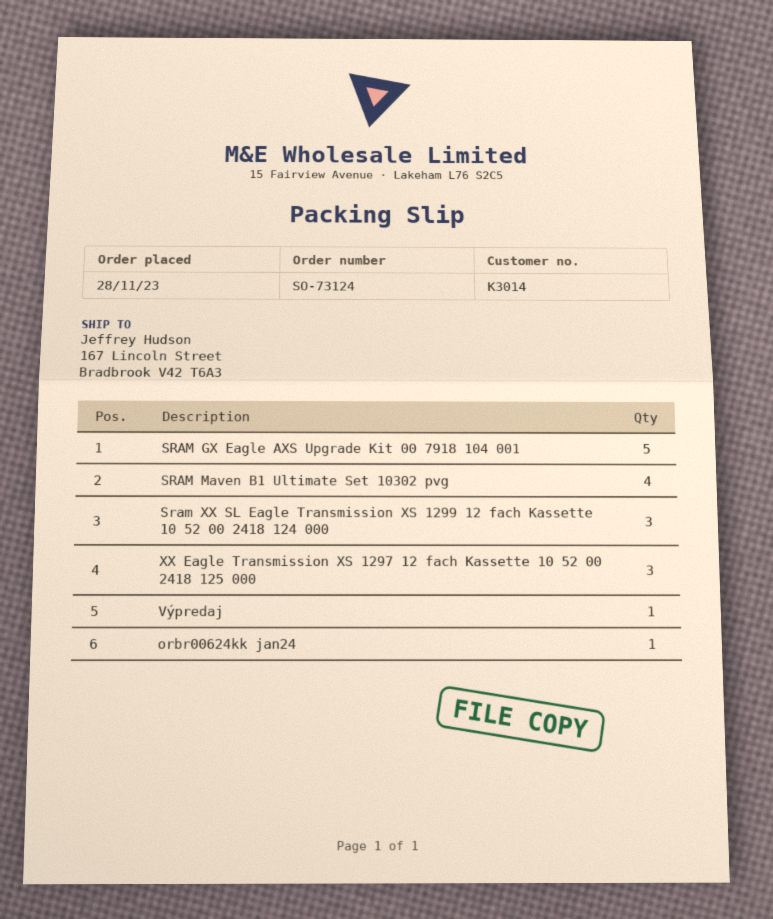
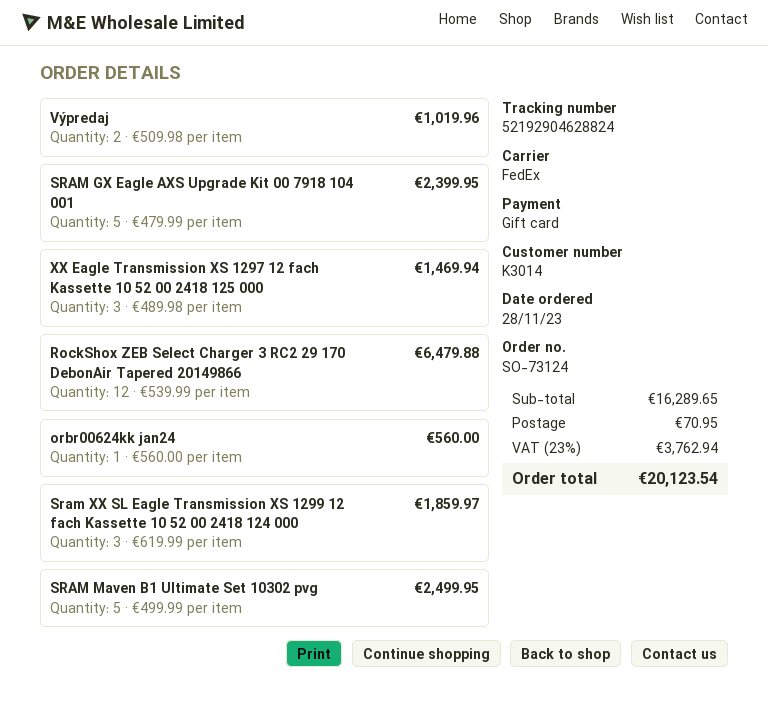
SRAM Maven B1 Ultimate Set 10302 pvg: 4 -> 5
Výpredaj: 1 -> 2
RockShox ZEB Select Charger 3 RC2 29 170 DebonAir Tapered 20149866: none -> 12

